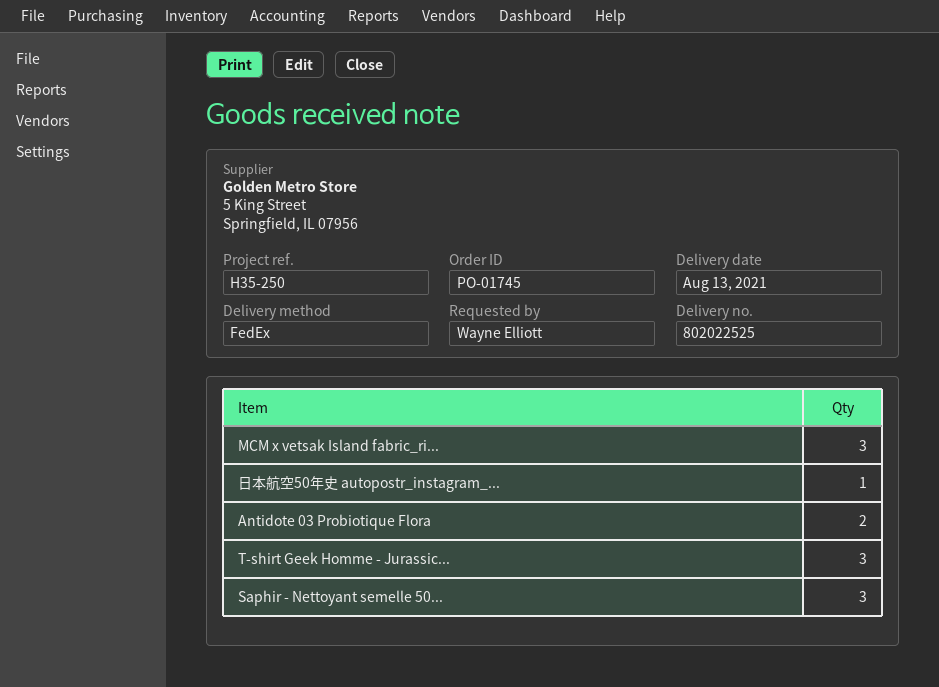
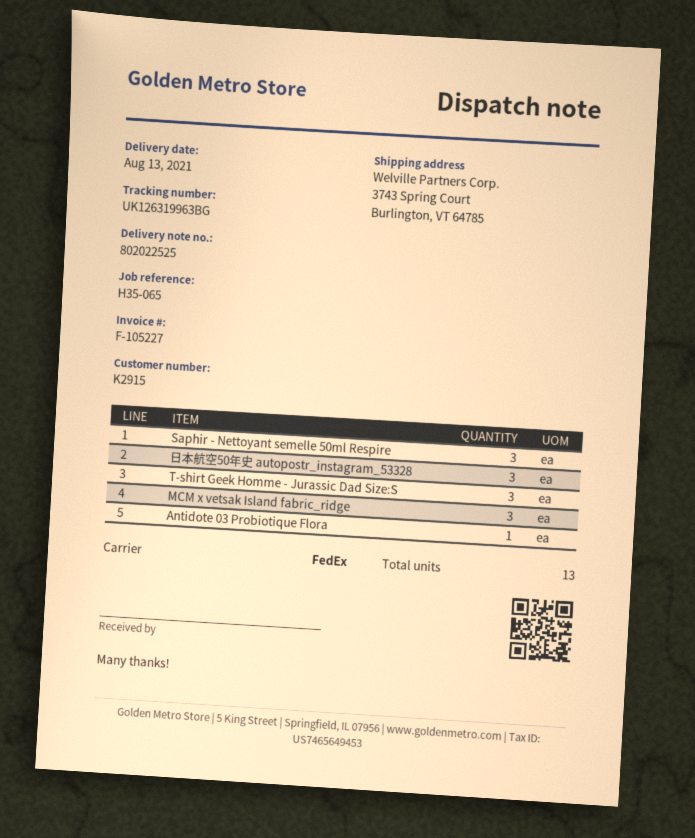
reference: H35-250 -> H35-065
日本航空50年史 autopostr_instagram_...: 1 -> 3
Antidote 03 Probiotique Flora: 2 -> 1

